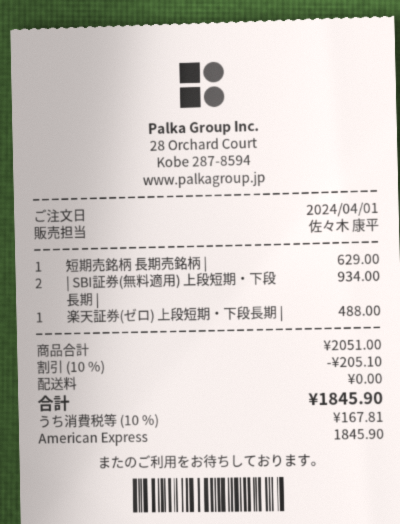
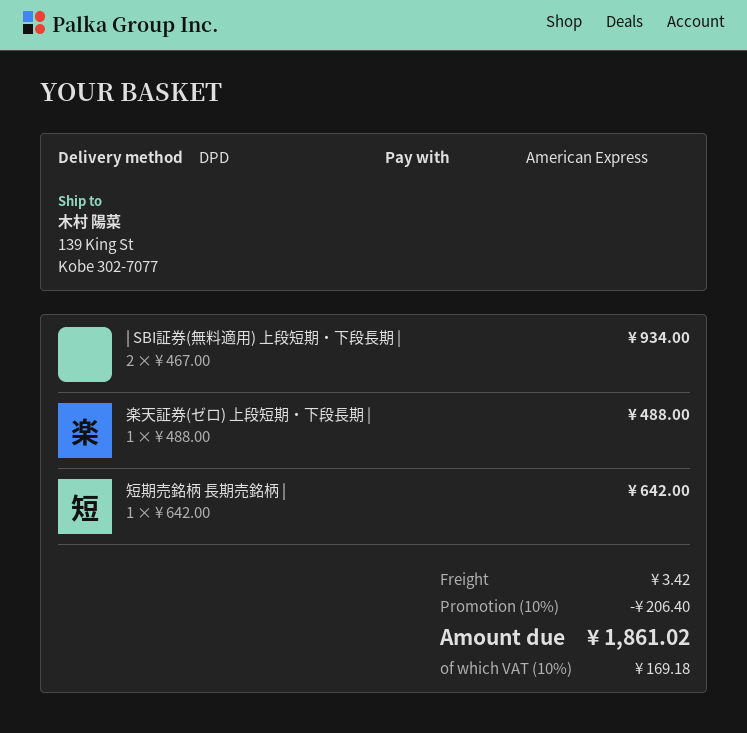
短期売銘柄 長期売銘柄 |: 1 for 629.00 -> 1 for 642.00
discount: 10% = 205.10 -> 10% = 206.40
shipping: 0.00 -> 3.42
tax: 10% = 167.81 -> 10% = 169.18
total: 1845.90 -> 1861.02

